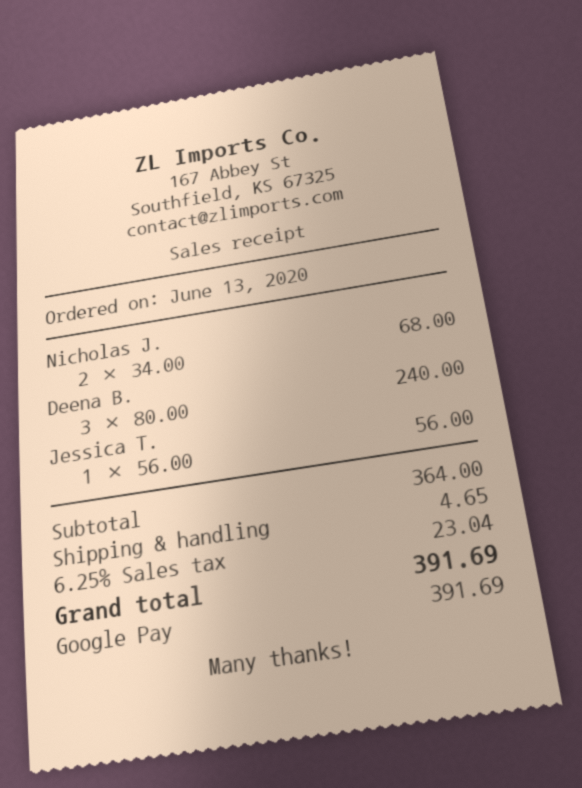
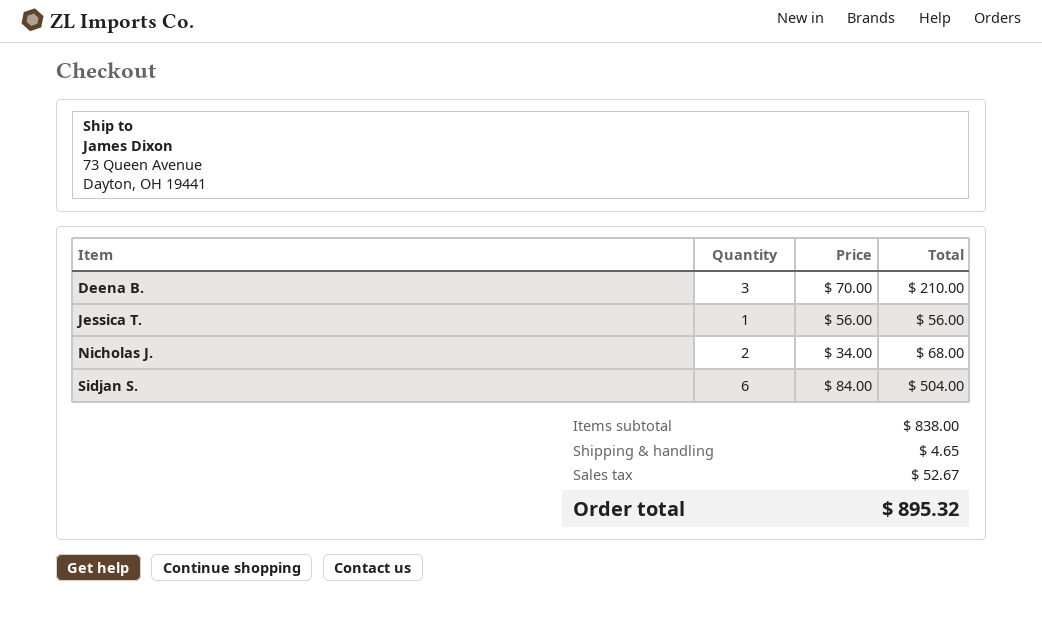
Deena B.: 3 x 80.00 = 240.00 -> 3 x 70.00 = 210.00
Sidjan S.: none -> 6 x 84.00 = 504.00
subtotal: 364.00 -> 838.00
tax: 23.04 -> 52.67
total: 391.69 -> 895.32

